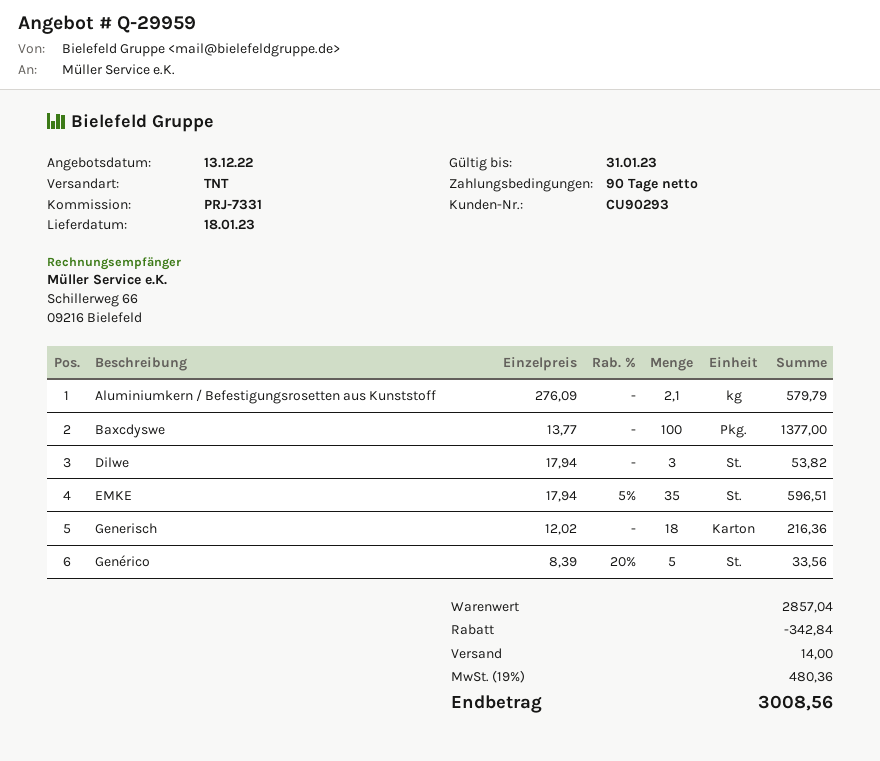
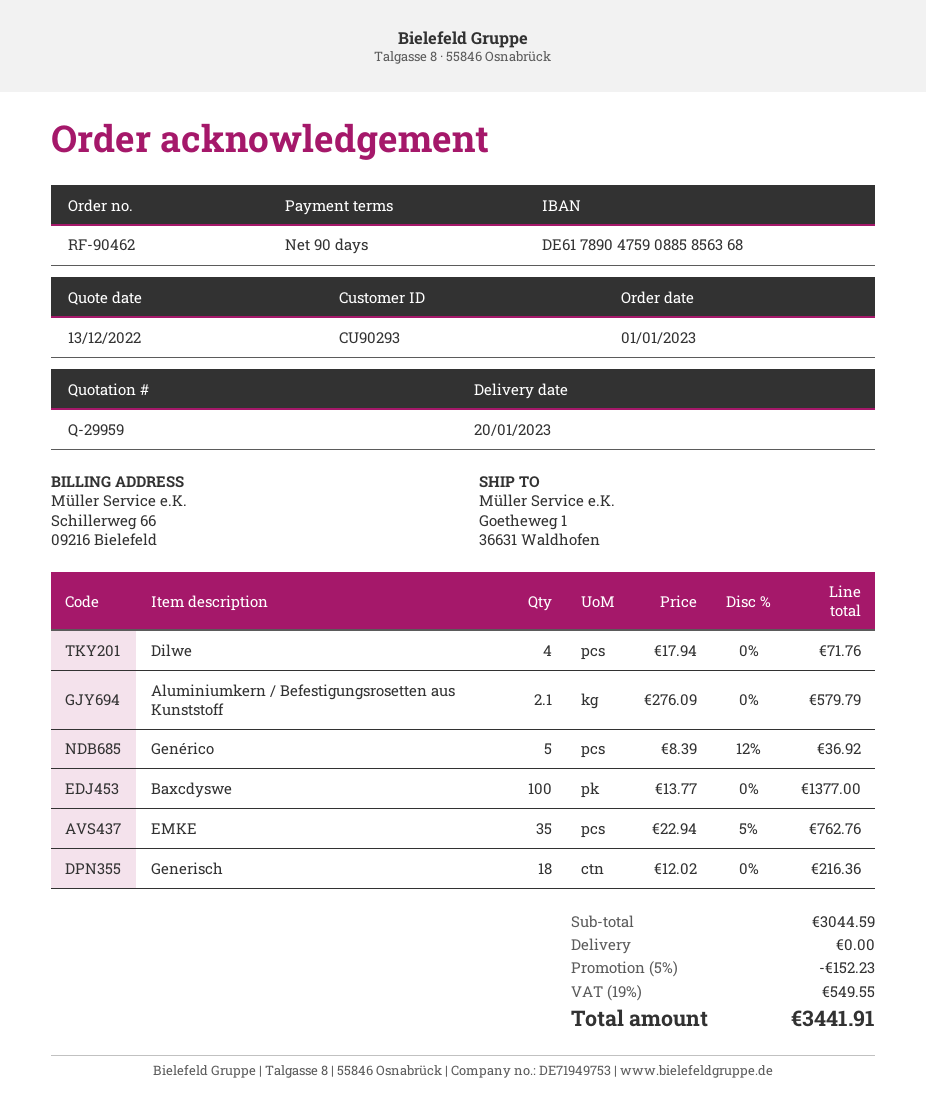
delivery date: 2023-01-18 -> 2023-01-20
Dilwe: 3 x 17.94 = 53.82 -> 4 x 17.94 = 71.76
EMKE: 35 x 17.94 - 5% = 596.51 -> 35 x 22.94 - 5% = 762.76
Genérico: 5 x 8.39 - 20% = 33.56 -> 5 x 8.39 - 12% = 36.92
subtotal: 2857.04 -> 3044.59
discount: 342.84 -> 152.23
shipping: 14.00 -> 0.00
tax: 19% = 480.36 -> 19% = 549.55
total: 3008.56 -> 3441.91

